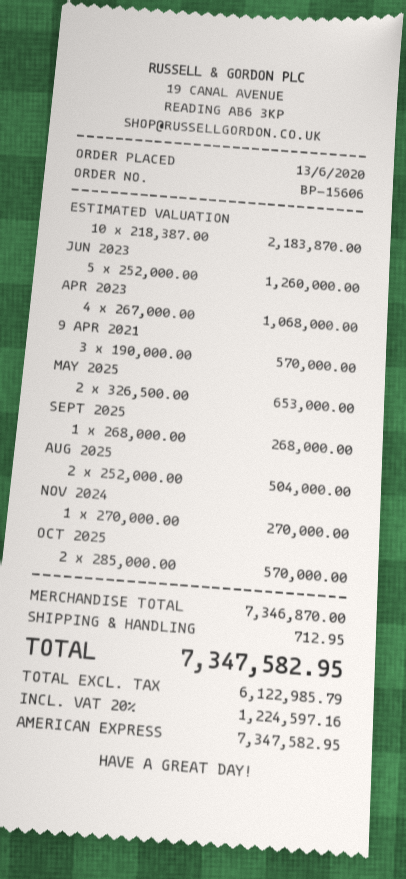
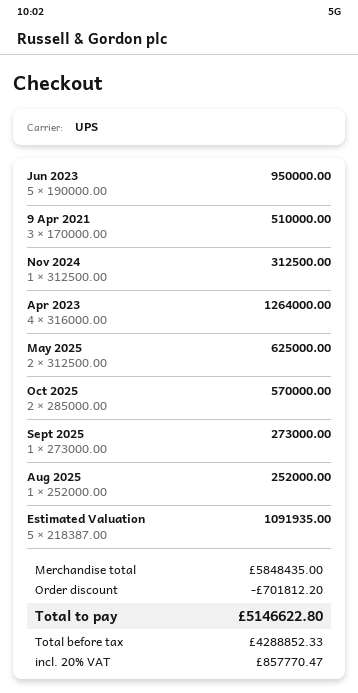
ESTIMATED VALUATION: 10 x 218387.00 = 2183870.00 -> 5 x 218387.00 = 1091935.00
JUN 2023: 5 x 252000.00 = 1260000.00 -> 5 x 190000.00 = 950000.00
APR 2023: 4 x 267000.00 = 1068000.00 -> 4 x 316000.00 = 1264000.00
9 APR 2021: 3 x 190000.00 = 570000.00 -> 3 x 170000.00 = 510000.00
MAY 2025: 2 x 326500.00 = 653000.00 -> 2 x 312500.00 = 625000.00
SEPT 2025: 1 x 268000.00 = 268000.00 -> 1 x 273000.00 = 273000.00
AUG 2025: 2 x 252000.00 = 504000.00 -> 1 x 252000.00 = 252000.00
NOV 2024: 1 x 270000.00 = 270000.00 -> 1 x 312500.00 = 312500.00
subtotal: 7346870.00 -> 5848435.00
discount: none -> 701812.20
shipping: 712.95 -> none
net: 6122985.79 -> 4288852.33
tax: 20% = 1224597.16 -> 20% = 857770.47
total: 7347582.95 -> 5146622.80

